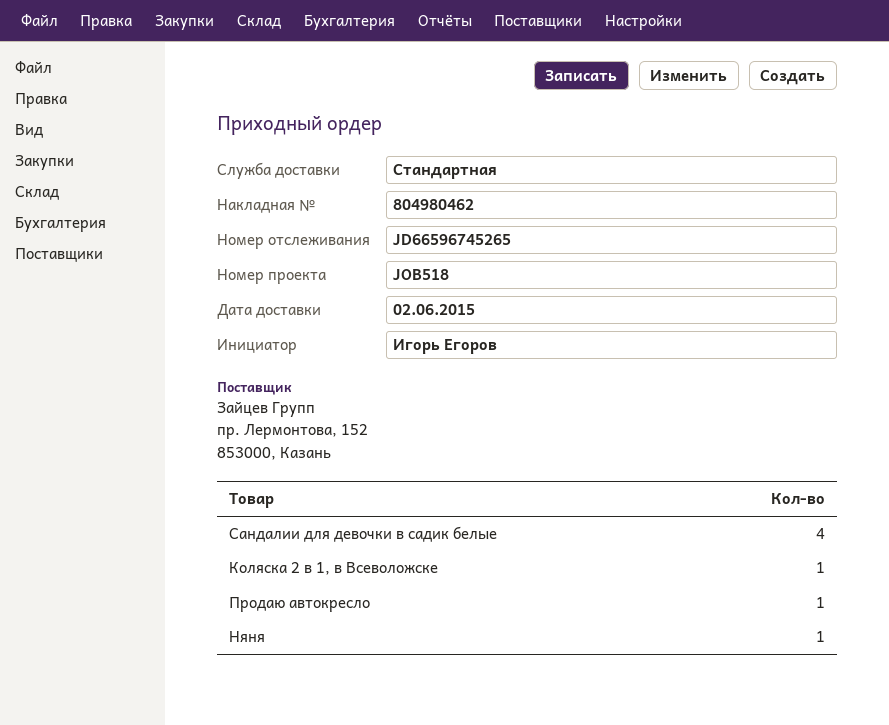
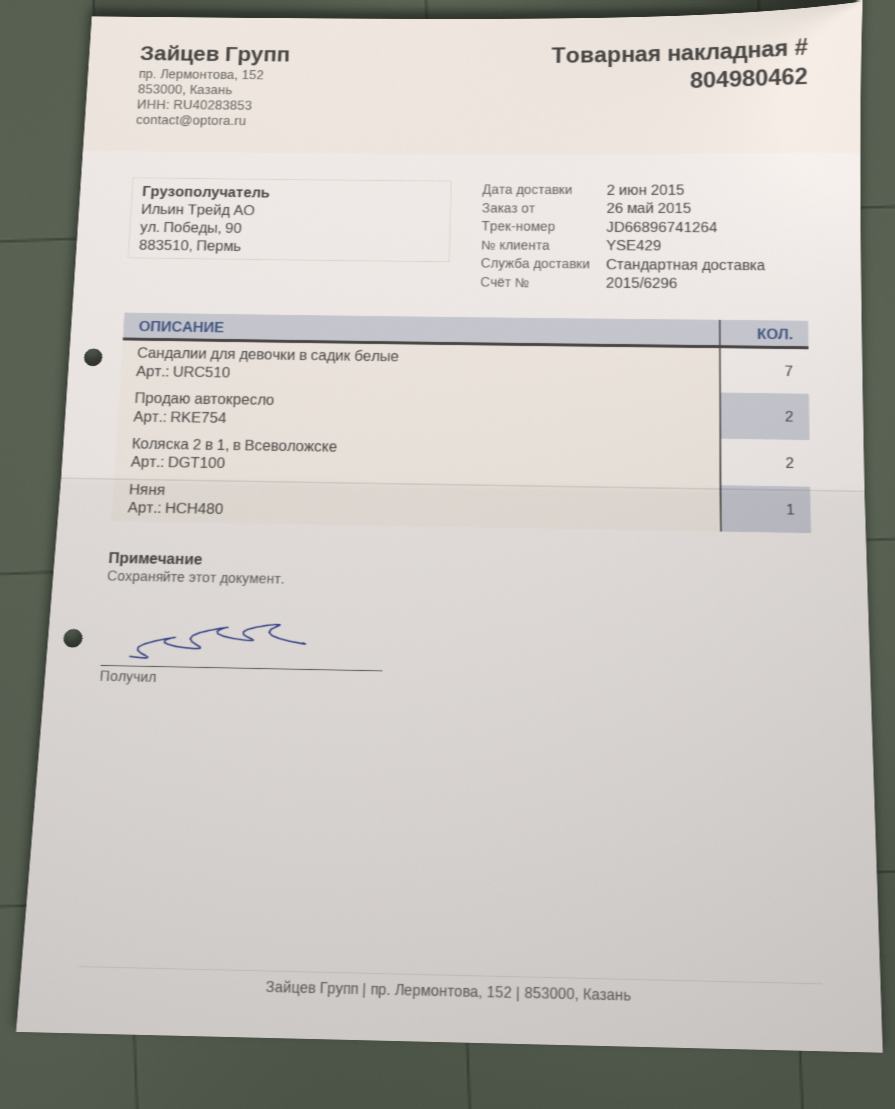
tracking number: JD66596745265 -> JD66896741264
Сандалии для девочки в садик белые: 4 -> 7
Коляска 2 в 1, в Всеволожске: 1 -> 2
Продаю автокресло: 1 -> 2

